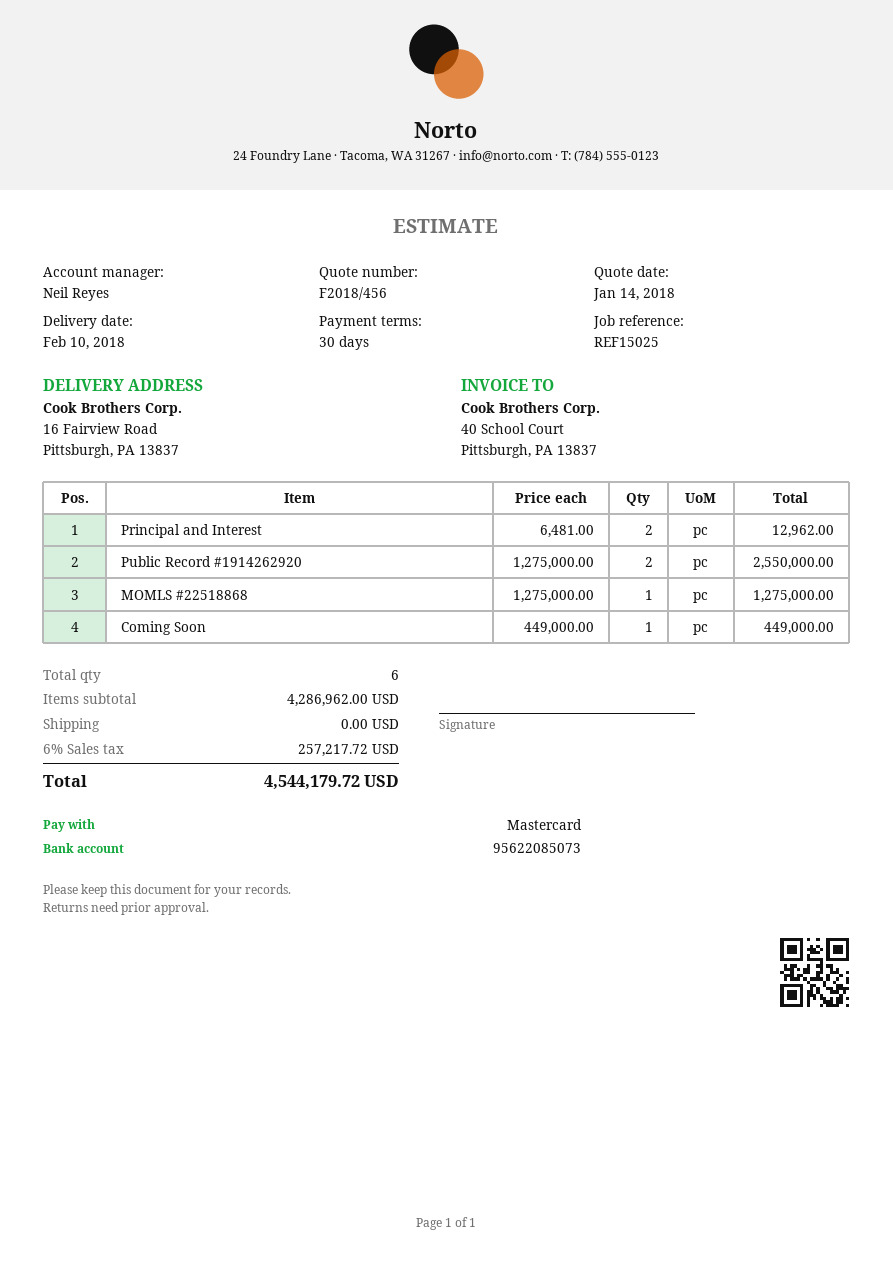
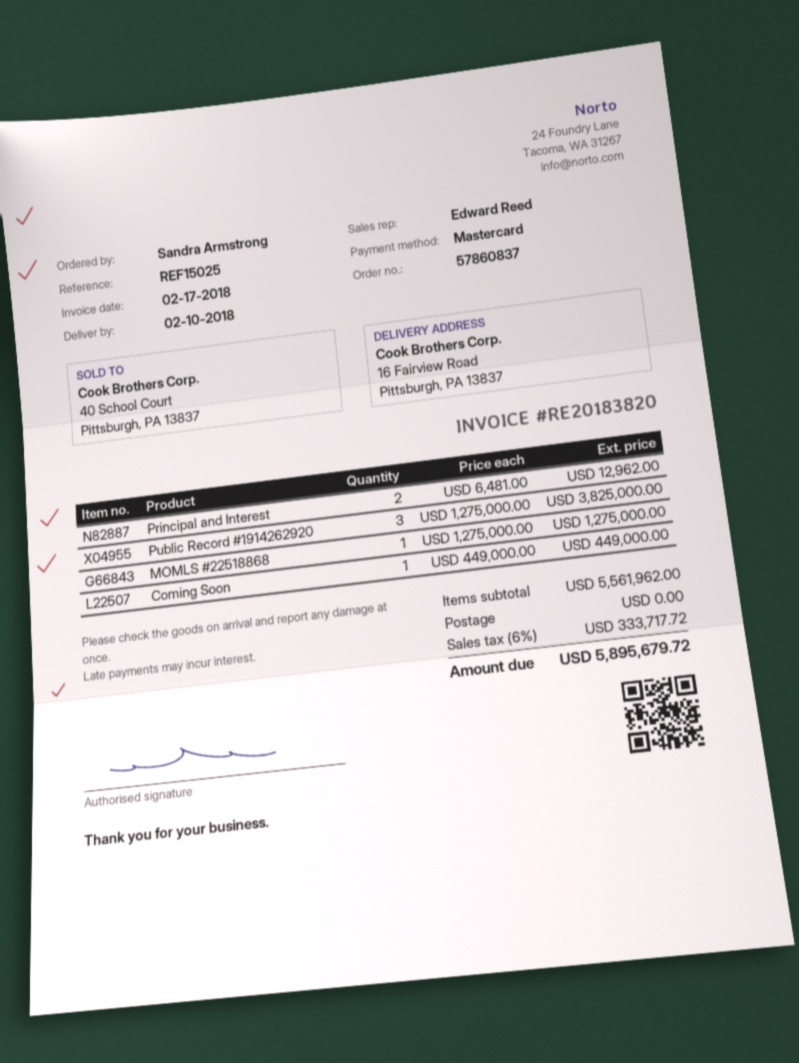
sales rep: Neil Reyes -> Edward Reed
Public Record #1914262920: 2 x 1275000.00 = 2550000.00 -> 3 x 1275000.00 = 3825000.00
subtotal: 4286962.00 -> 5561962.00
tax: 6% = 257217.72 -> 6% = 333717.72
total: 4544179.72 -> 5895679.72

